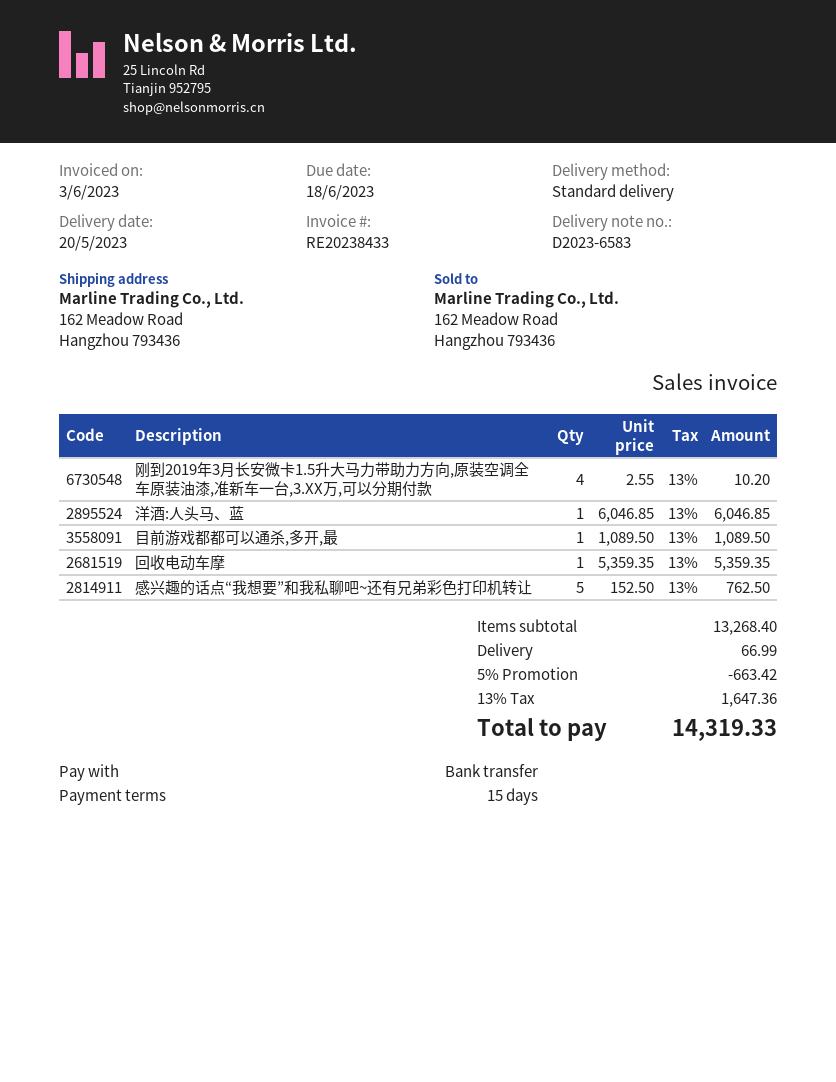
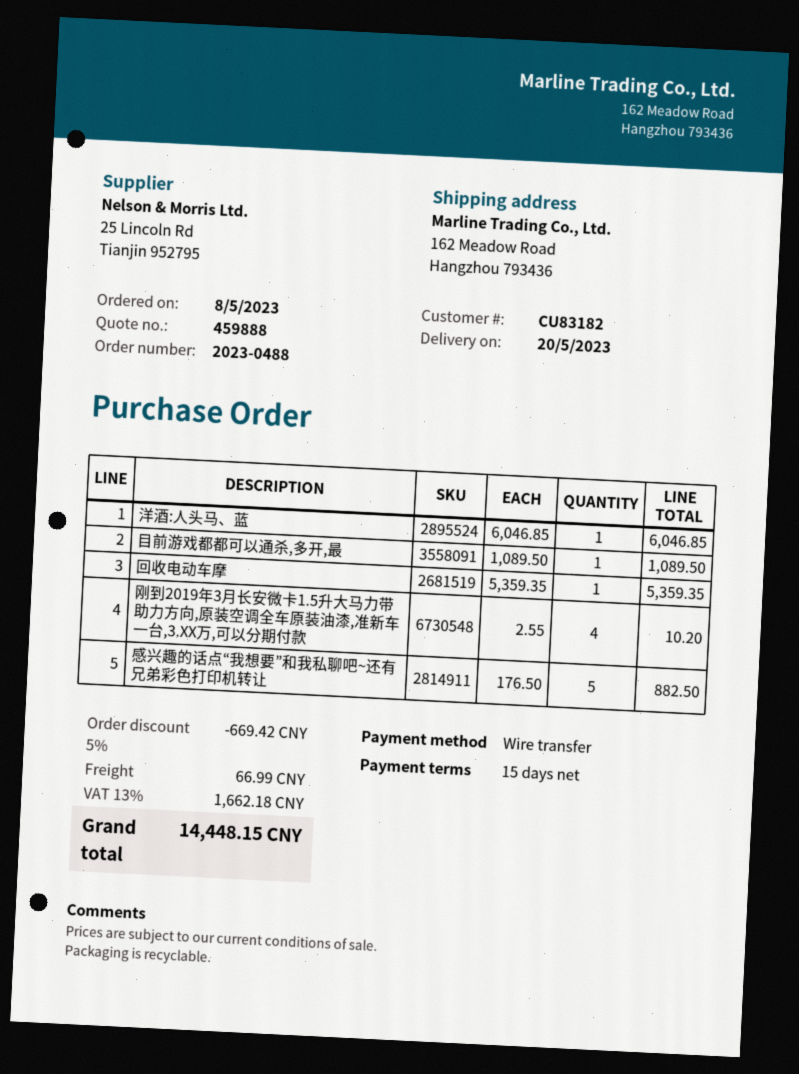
感兴趣的话点“我想要”和我私聊吧~还有兄弟彩色打印机转让: 5 x 152.50 = 762.50 -> 5 x 176.50 = 882.50
discount: 5% = 663.42 -> 5% = 669.42
tax: 13% = 1647.36 -> 13% = 1662.18
total: 14319.33 -> 14448.15

